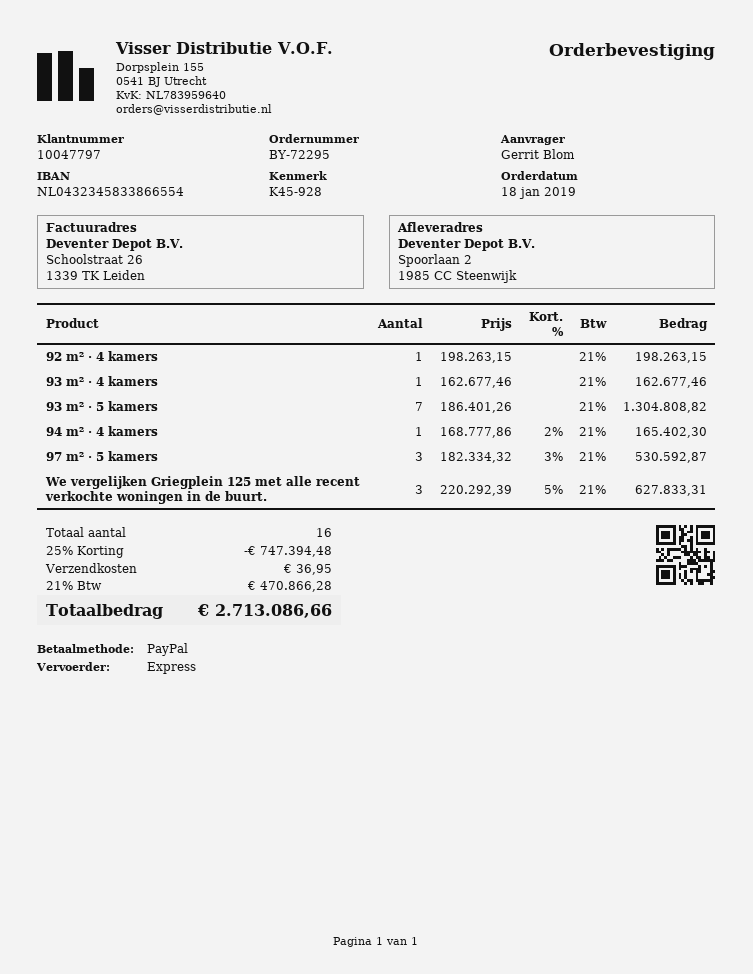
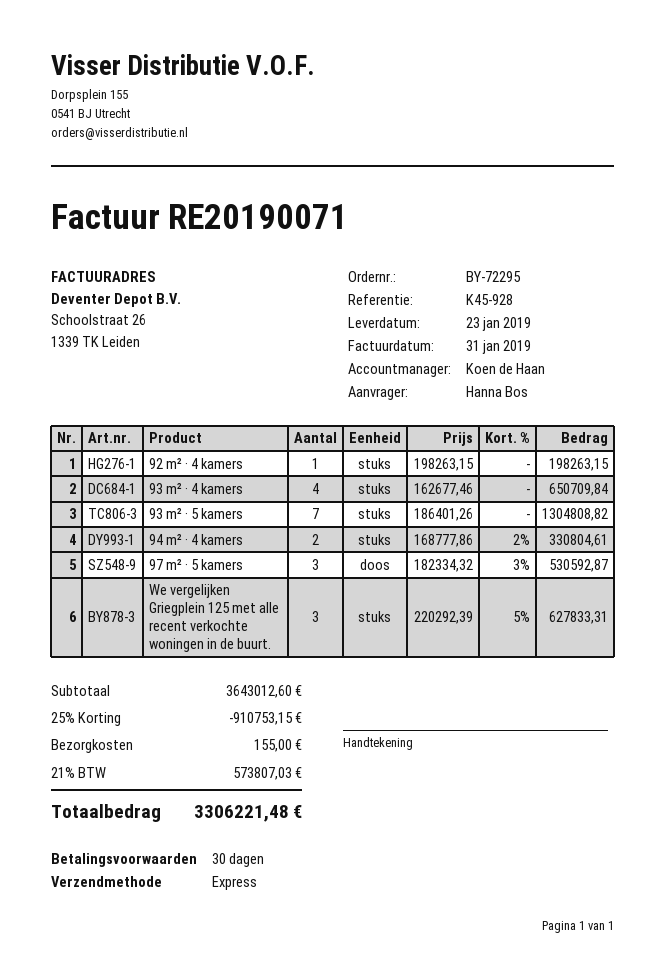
ordered by: Gerrit Blom -> Hanna Bos
93 m² · 4 kamers: 1 x 162677.46 = 162677.46 -> 4 x 162677.46 = 650709.84
94 m² · 4 kamers: 1 x 168777.86 - 2% = 165402.30 -> 2 x 168777.86 - 2% = 330804.61
discount: 25% = 747394.48 -> 25% = 910753.15
shipping: 36.95 -> 155.00
tax: 21% = 470866.28 -> 21% = 573807.03
total: 2713086.66 -> 3306221.48

